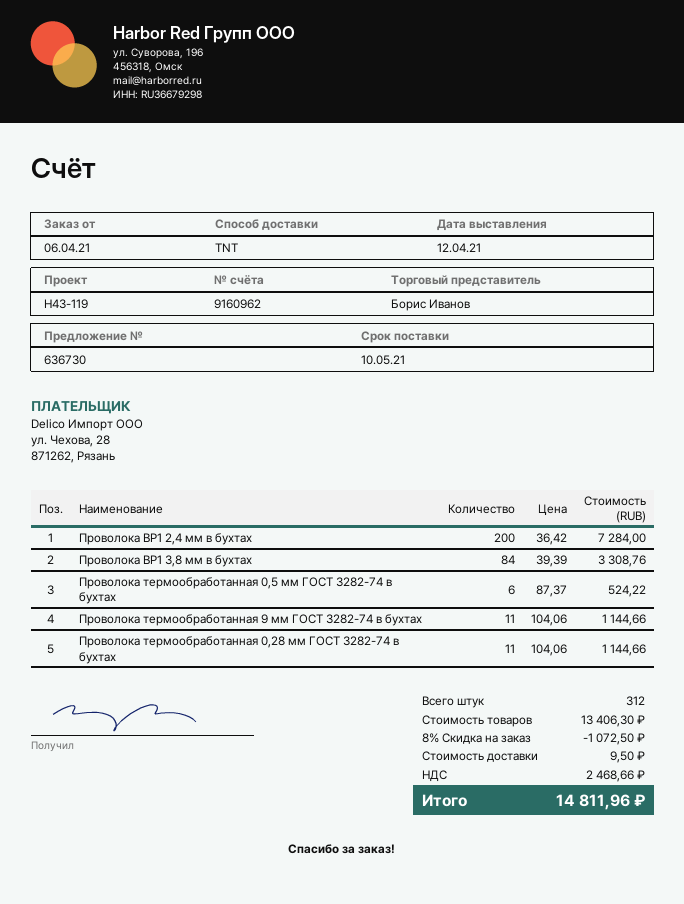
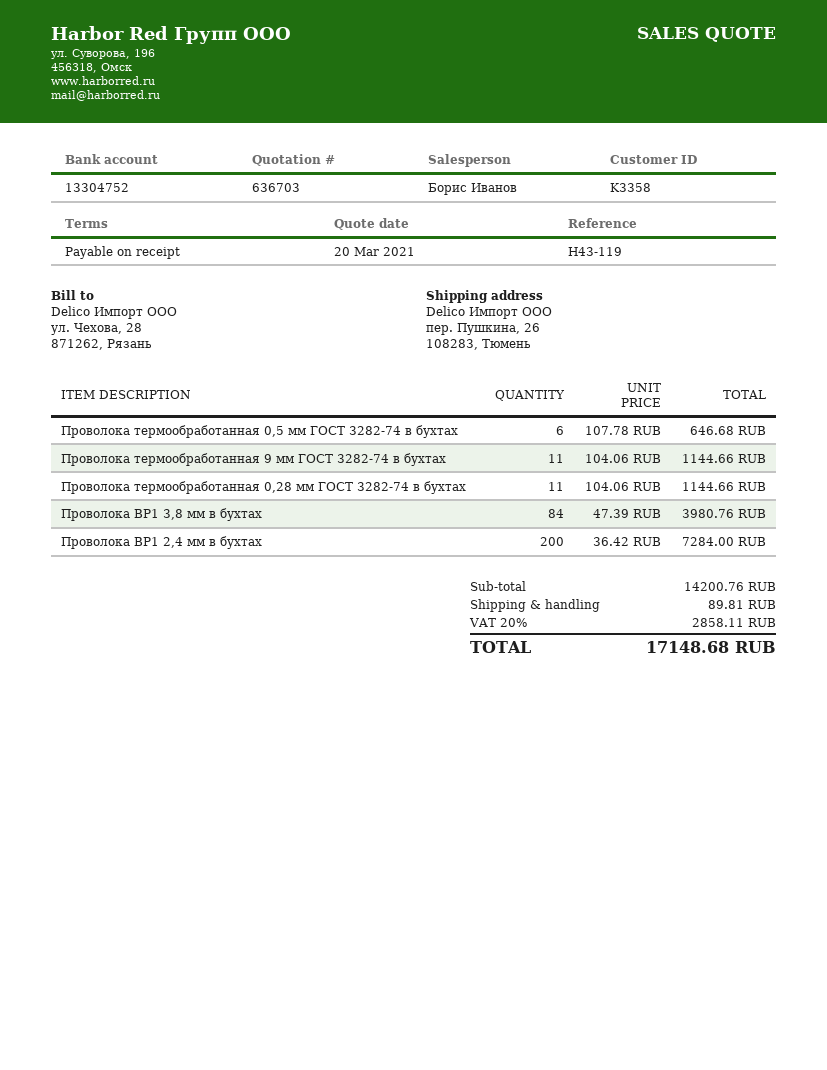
quote number: 636730 -> 636703
Проволока ВР1 3,8 мм в бухтах: 84 x 39.39 = 3308.76 -> 84 x 47.39 = 3980.76
Проволока термообработанная 0,5 мм ГОСТ 3282-74 в бухтах: 6 x 87.37 = 524.22 -> 6 x 107.78 = 646.68
subtotal: 13406.30 -> 14200.76
discount: 8% = 1072.50 -> none
shipping: 9.50 -> 89.81
tax: 2468.66 -> 2858.11
total: 14811.96 -> 17148.68

